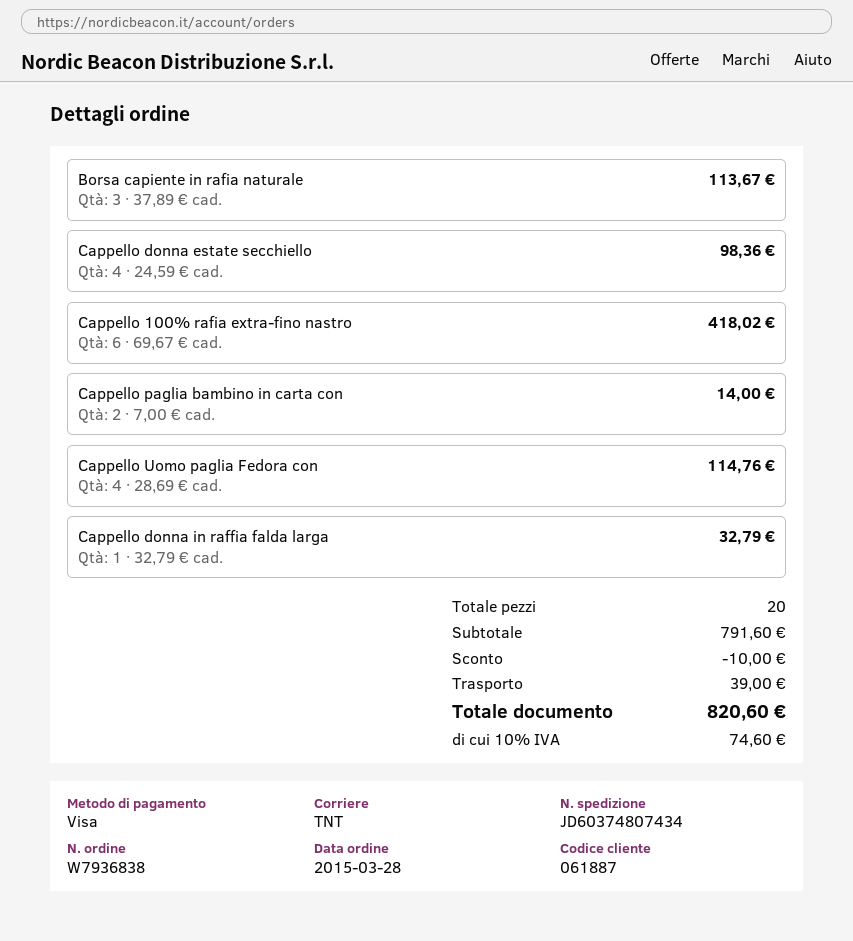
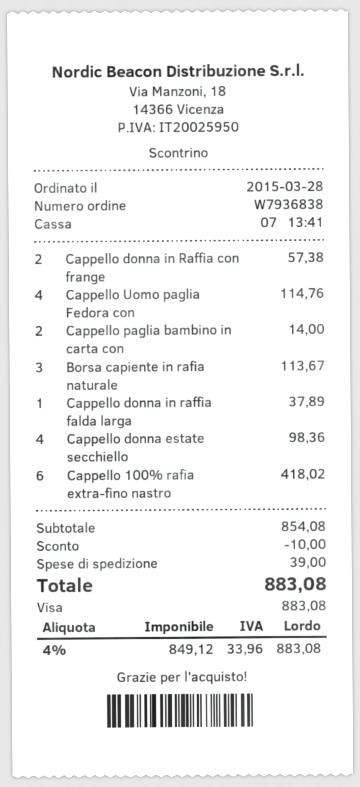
Cappello donna in raffia falda larga: 1 for 32.79 -> 1 for 37.89
Cappello donna in Raffia con frange: none -> 2 for 57.38
subtotal: 791.60 -> 854.08
tax: 10% = 74.60 -> 4% = 33.96
total: 820.60 -> 883.08

